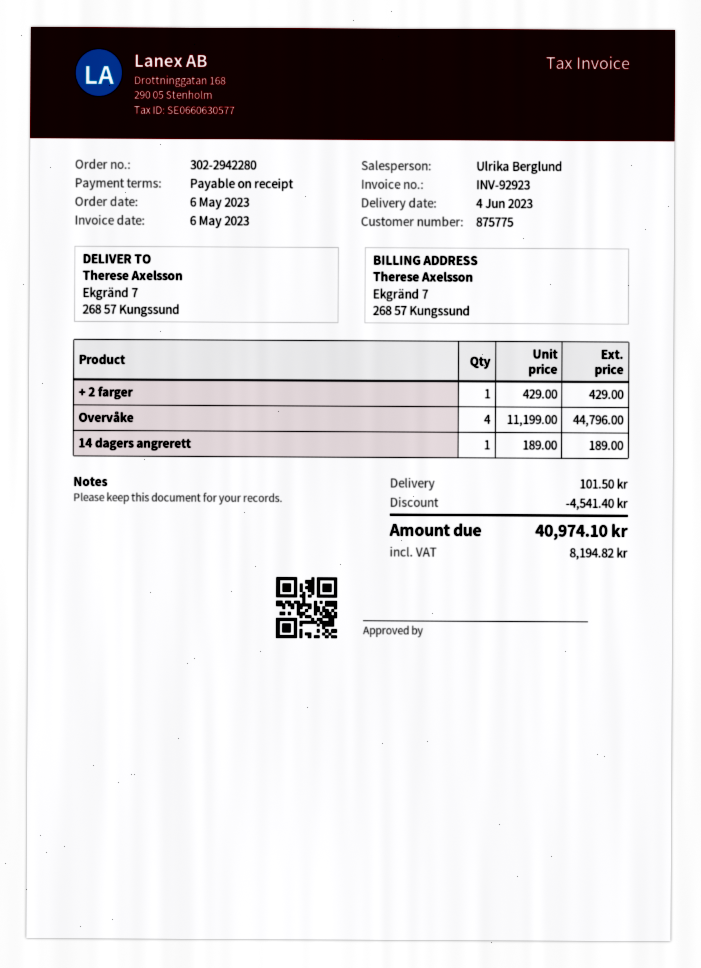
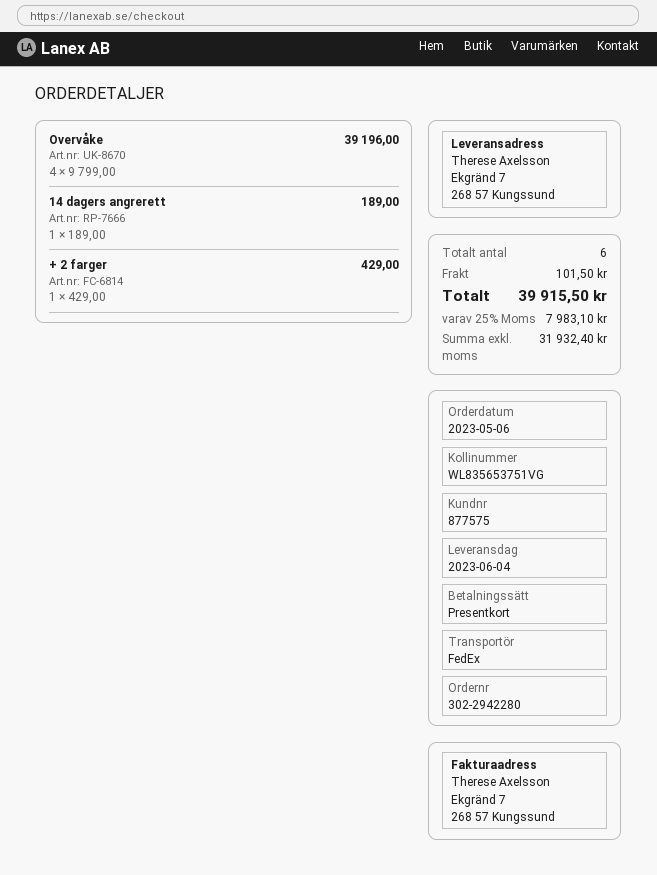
customer number: 875775 -> 877575
Overvåke: 4 x 11199.00 = 44796.00 -> 4 x 9799.00 = 39196.00
discount: 4541.40 -> none
tax: 8194.82 -> 7983.10
total: 40974.10 -> 39915.50

